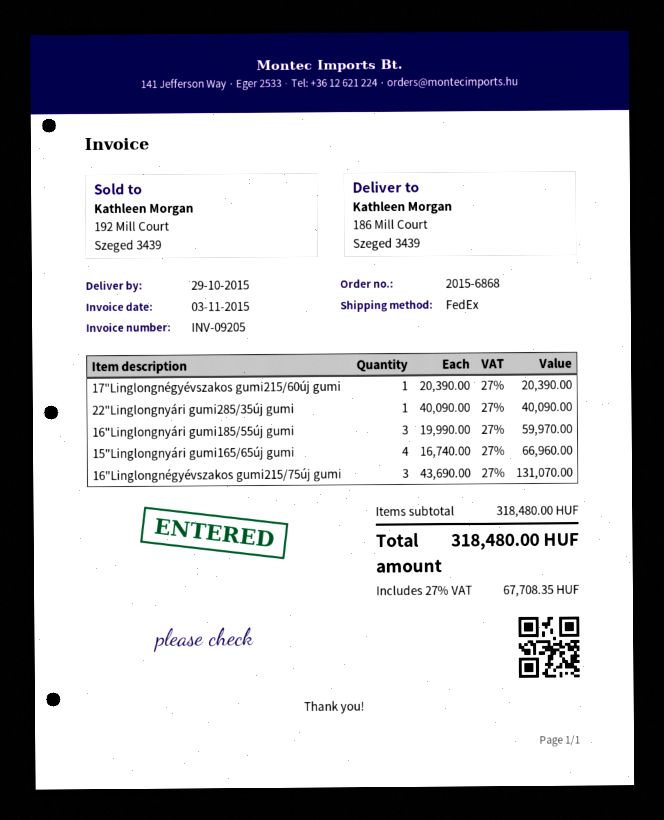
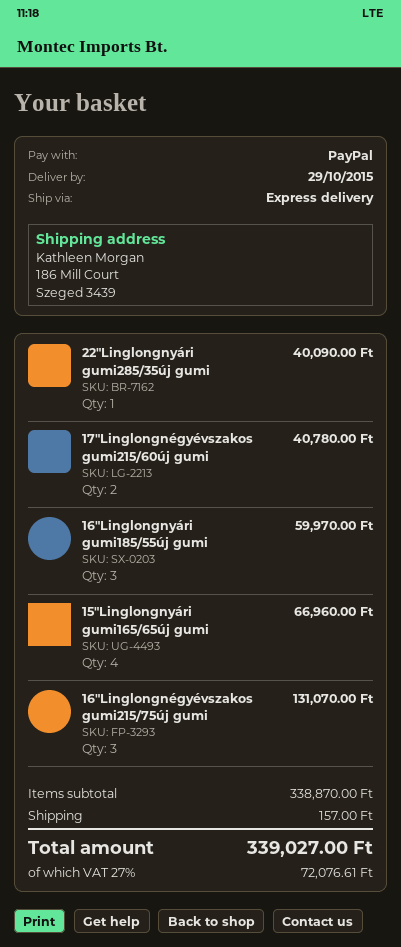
shipping method: FedEx -> express
17"Linglongnégyévszakos gumi215/60új gumi: 1 for 20390.00 -> 2 for 40780.00
subtotal: 318480.00 -> 338870.00
shipping: none -> 157.00
tax: 27% = 67708.35 -> 27% = 72076.61
total: 318480.00 -> 339027.00

